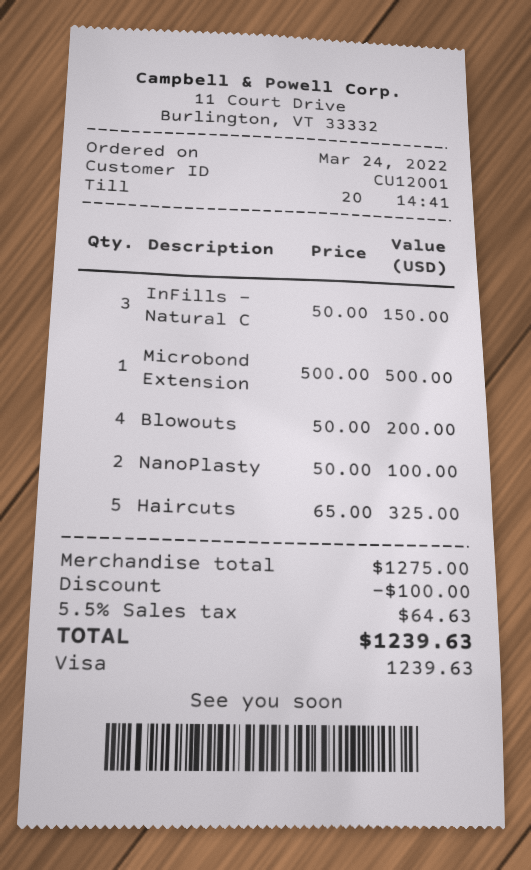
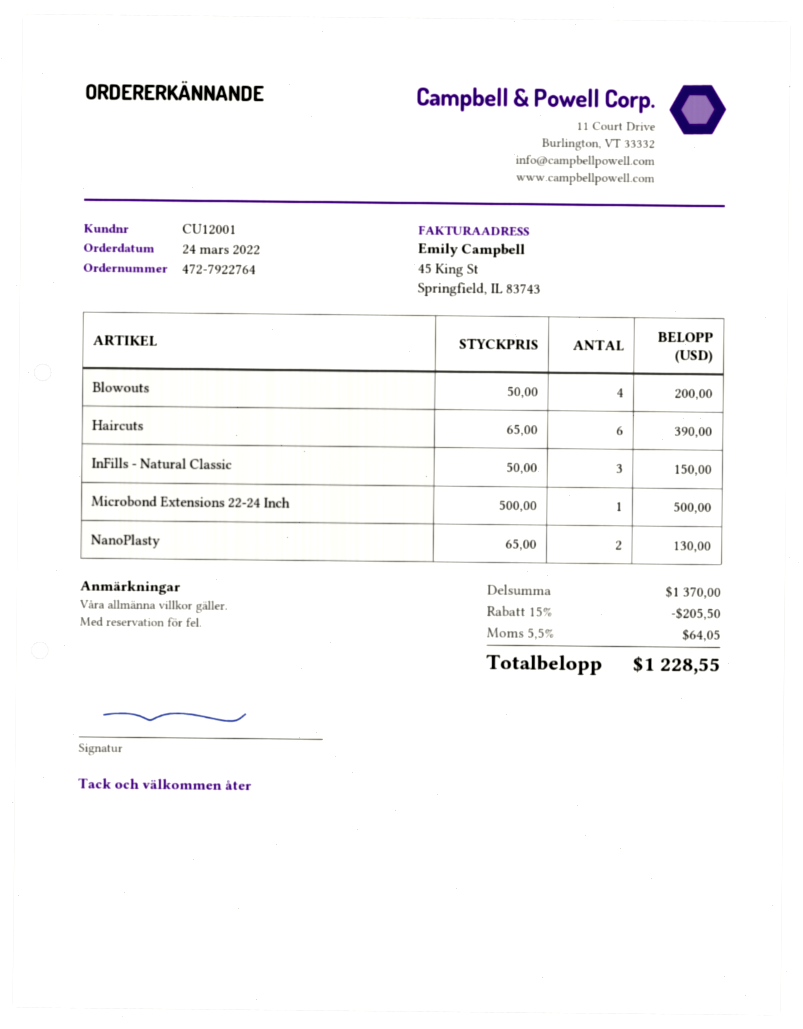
NanoPlasty: 2 x 50.00 = 100.00 -> 2 x 65.00 = 130.00
Haircuts: 5 x 65.00 = 325.00 -> 6 x 65.00 = 390.00
subtotal: 1275.00 -> 1370.00
discount: 100.00 -> 205.50
tax: 5.5% = 64.63 -> 5.5% = 64.05
total: 1239.63 -> 1228.55

